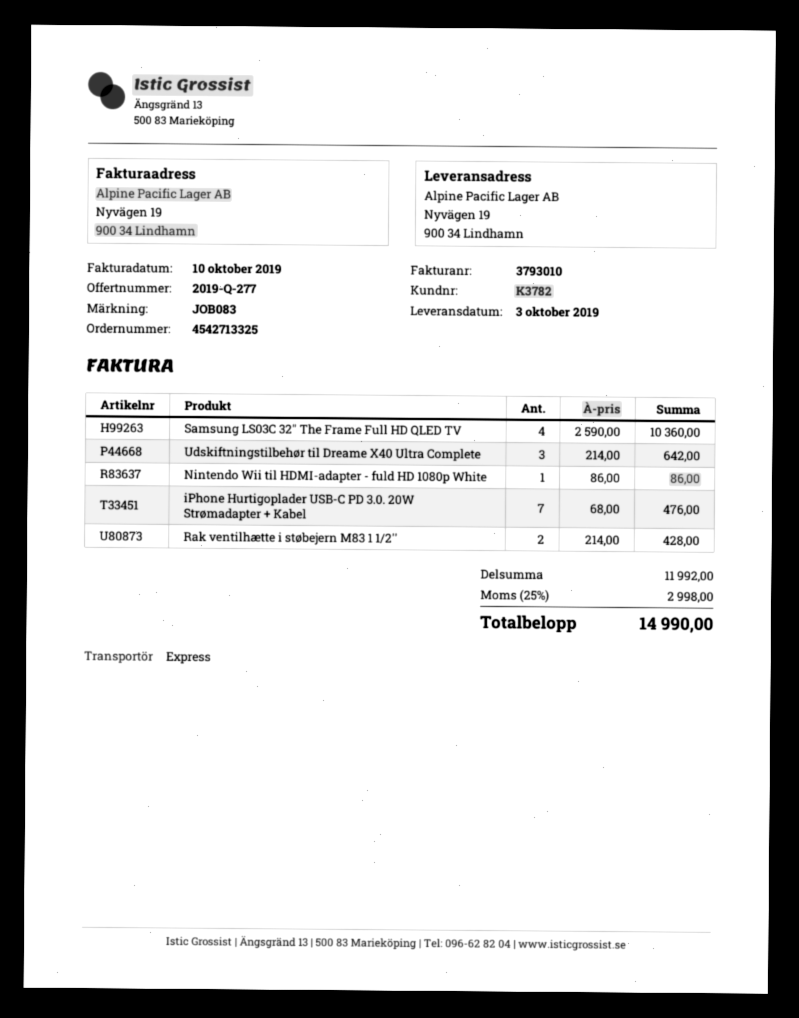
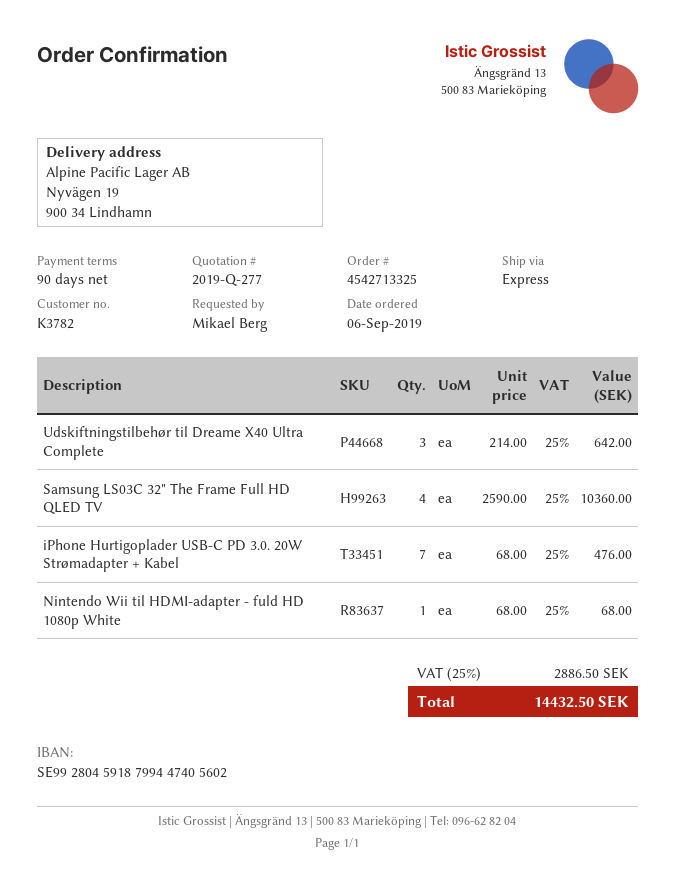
Nintendo Wii til HDMI-adapter - fuld HD 1080p White: 1 x 86.00 = 86.00 -> 1 x 68.00 = 68.00
Rak ventilhætte i støbejern M83 1 1/2'': 2 x 214.00 = 428.00 -> none
tax: 25% = 2998.00 -> 25% = 2886.50
total: 14990.00 -> 14432.50

